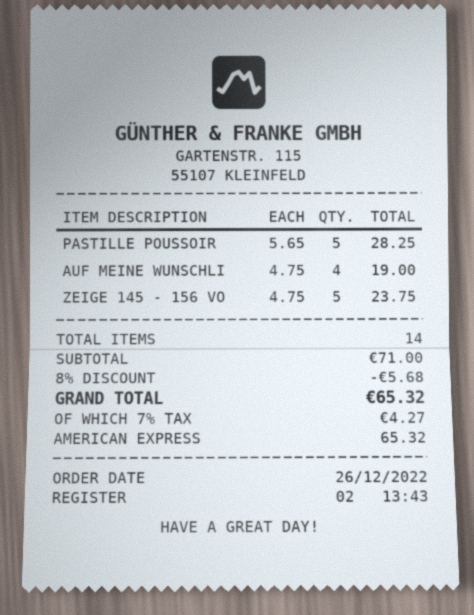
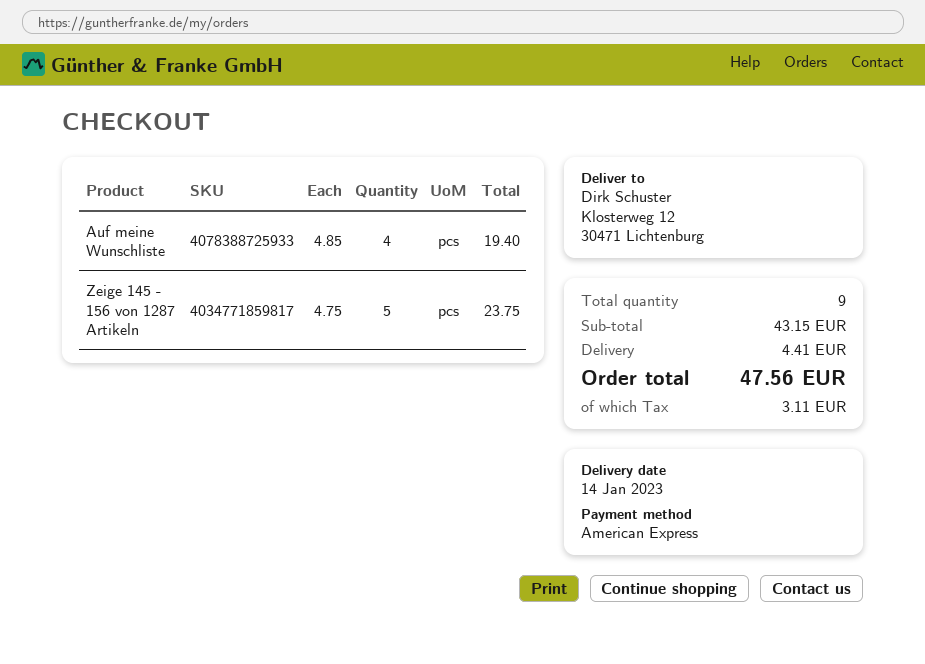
PASTILLE POUSSOIR: 5 x 5.65 = 28.25 -> none
AUF MEINE WUNSCHLI: 4 x 4.75 = 19.00 -> 4 x 4.85 = 19.40
total quantity: 14 -> 9
subtotal: 71.00 -> 43.15
discount: 8% = 5.68 -> none
shipping: none -> 4.41
tax: 4.27 -> 3.11
total: 65.32 -> 47.56

